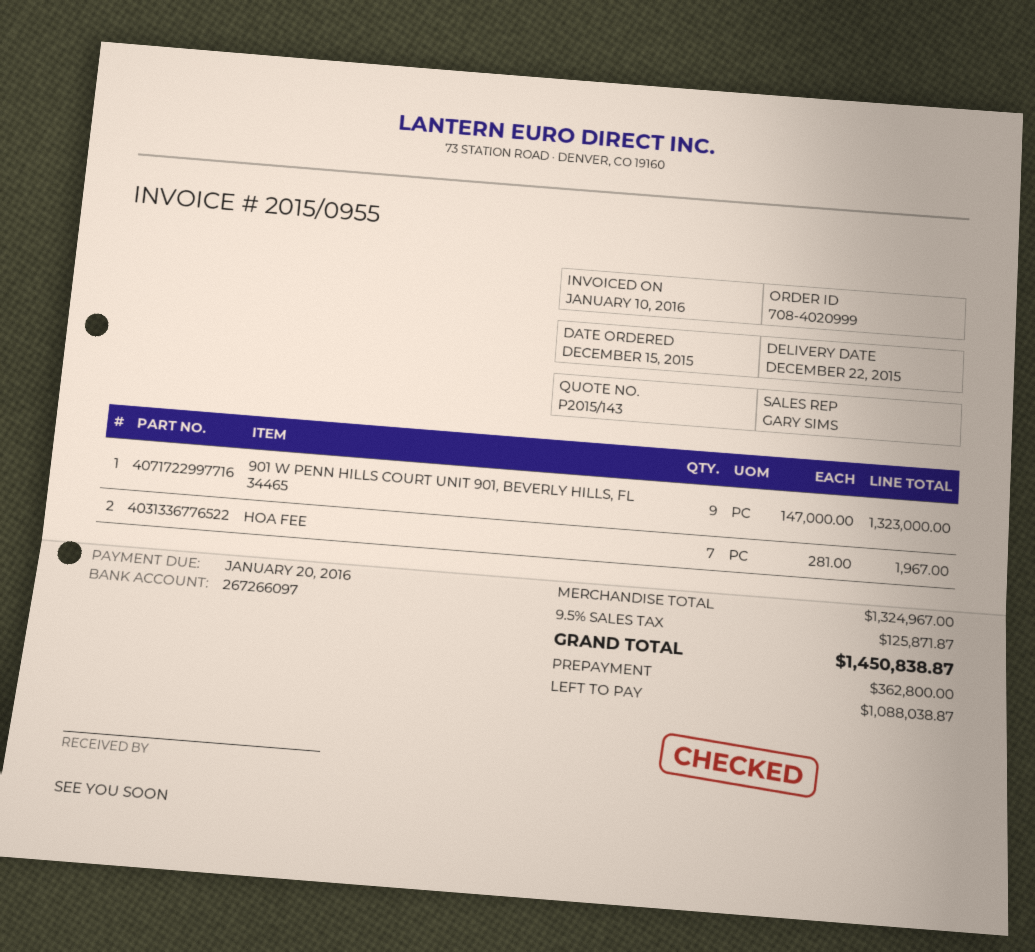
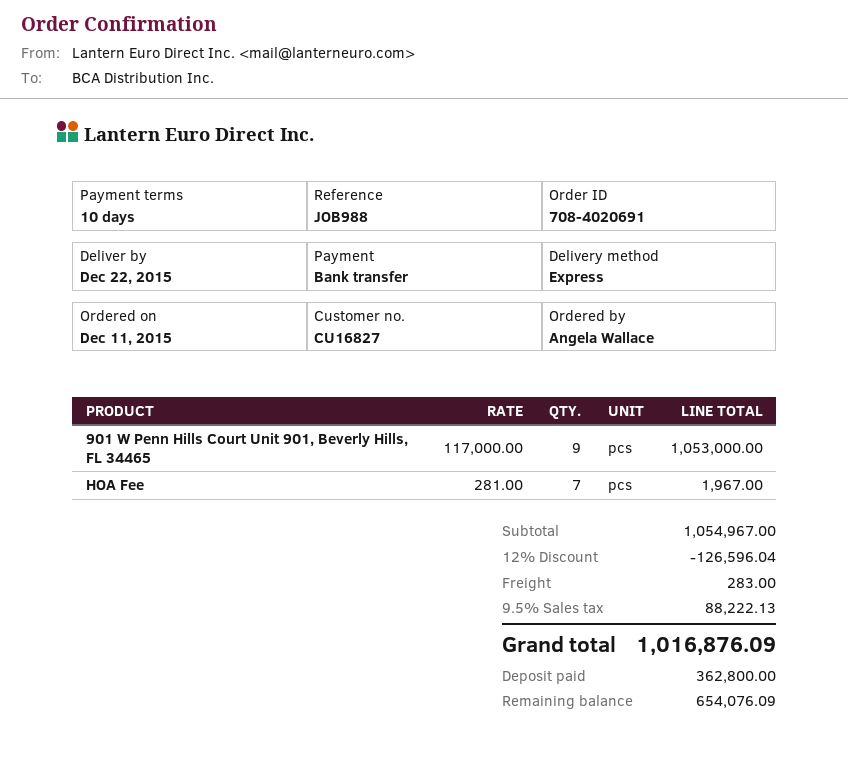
order number: 708-4020999 -> 708-4020691
order date: 2015-12-15 -> 2015-12-11
901 W PENN HILLS COURT UNIT 901, BEVERLY HILLS, FL 34465: 9 x 147000.00 = 1323000.00 -> 9 x 117000.00 = 1053000.00
subtotal: 1324967.00 -> 1054967.00
discount: none -> 12% = 126596.04
shipping: none -> 283.00
tax: 9.5% = 125871.87 -> 9.5% = 88222.13
total: 1450838.87 -> 1016876.09
balance: 1088038.87 -> 654076.09

